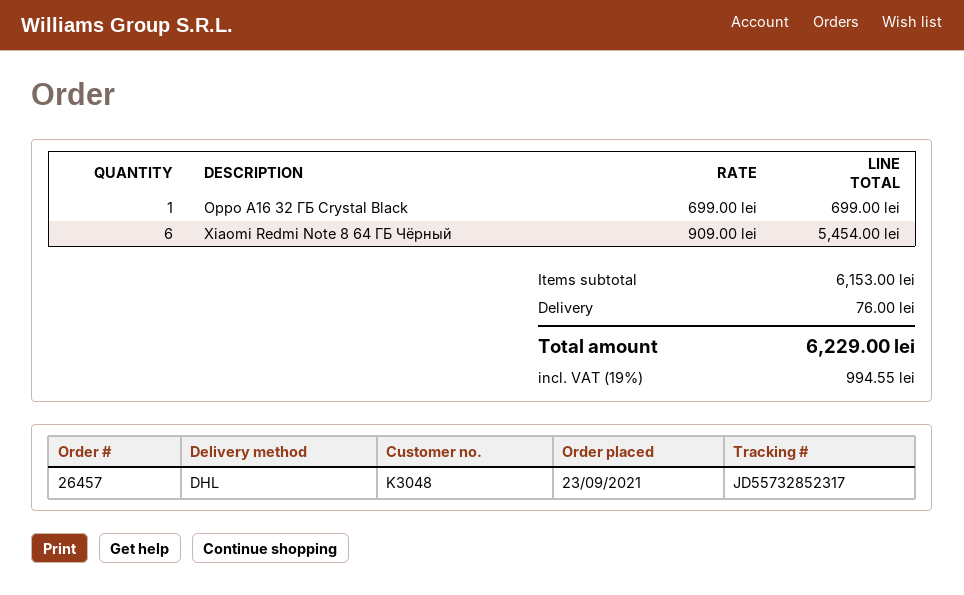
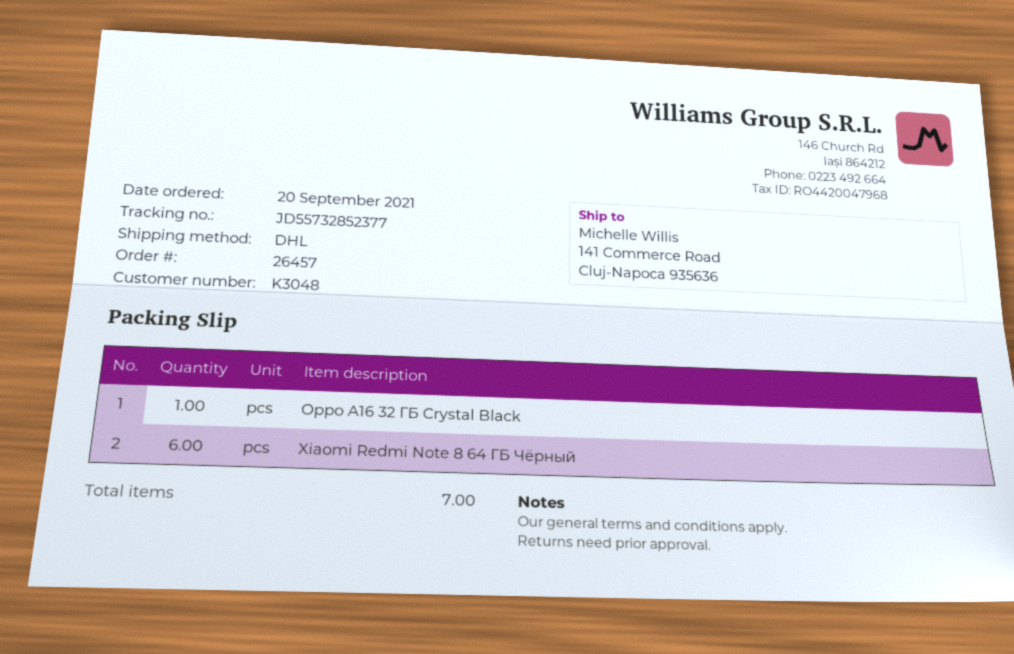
order date: 2021-09-23 -> 2021-09-20
tracking number: JD55732852317 -> JD55732852377

